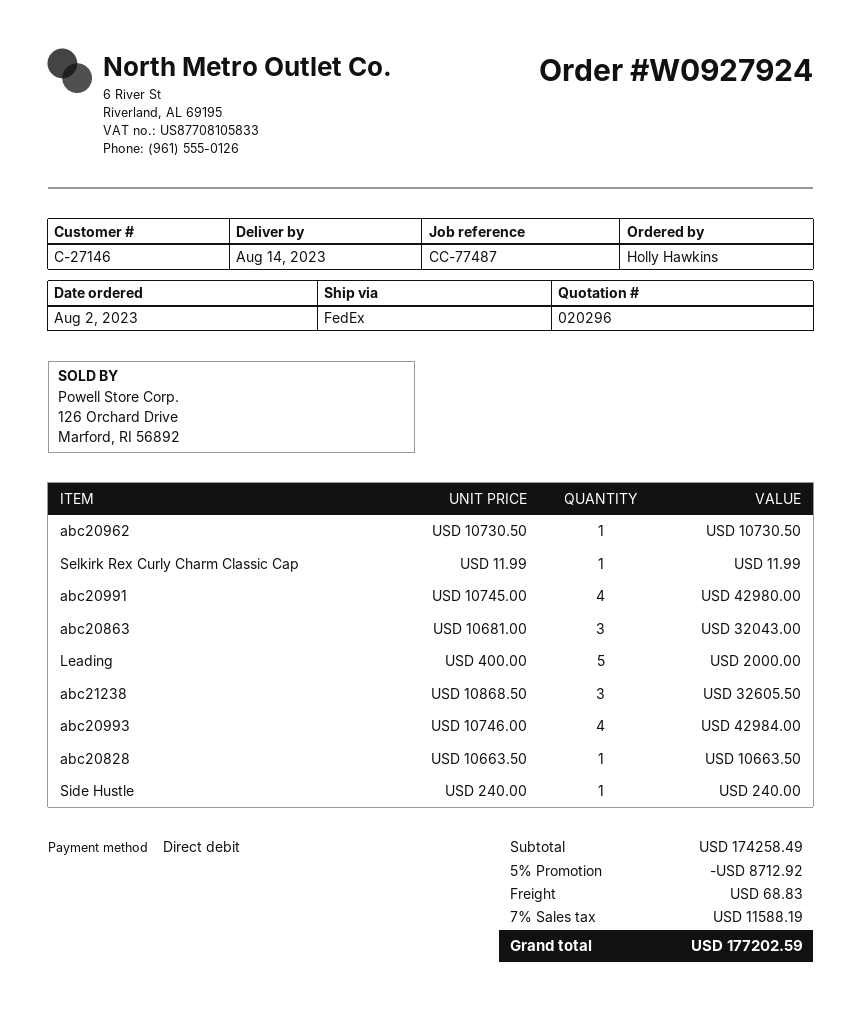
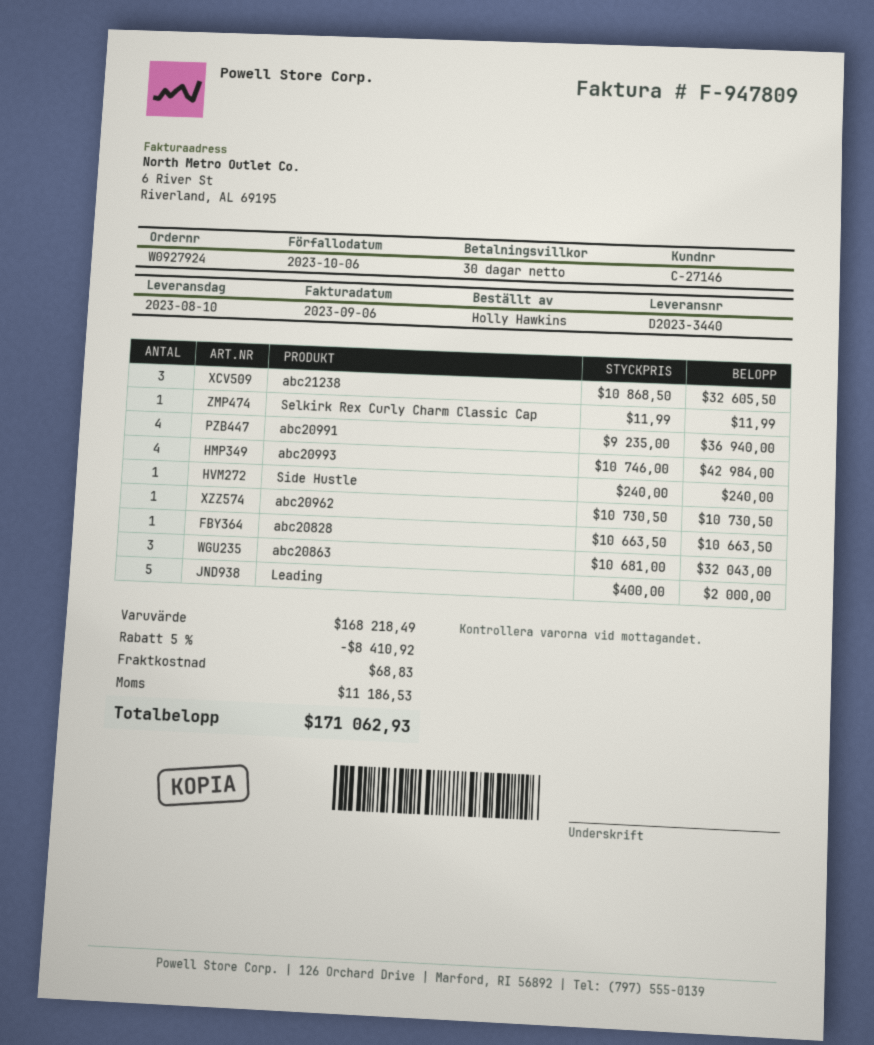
delivery date: 2023-08-14 -> 2023-08-10
abc20991: 4 x 10745.00 = 42980.00 -> 4 x 9235.00 = 36940.00
subtotal: 174258.49 -> 168218.49
discount: 5% = 8712.92 -> 5% = 8410.92
tax: 11588.19 -> 11186.53
total: 177202.59 -> 171062.93

